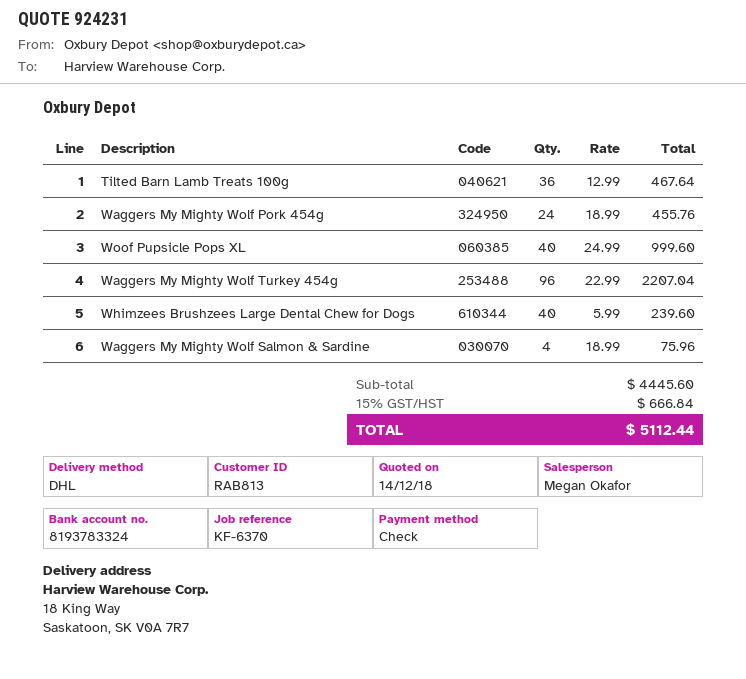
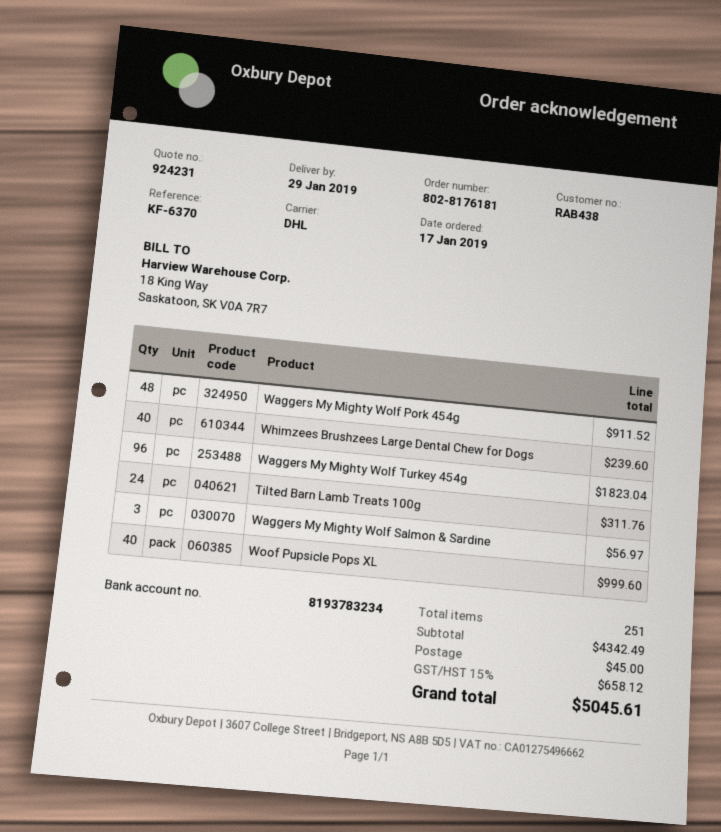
customer number: RAB813 -> RAB438
bank account: 8193783324 -> 8193783234
Tilted Barn Lamb Treats 100g: 36 for 467.64 -> 24 for 311.76
Waggers My Mighty Wolf Pork 454g: 24 for 455.76 -> 48 for 911.52
Waggers My Mighty Wolf Turkey 454g: 96 for 2207.04 -> 96 for 1823.04
Waggers My Mighty Wolf Salmon & Sardine: 4 for 75.96 -> 3 for 56.97
subtotal: 4445.60 -> 4342.49
shipping: none -> 45.00
tax: 15% = 666.84 -> 15% = 658.12
total: 5112.44 -> 5045.61

